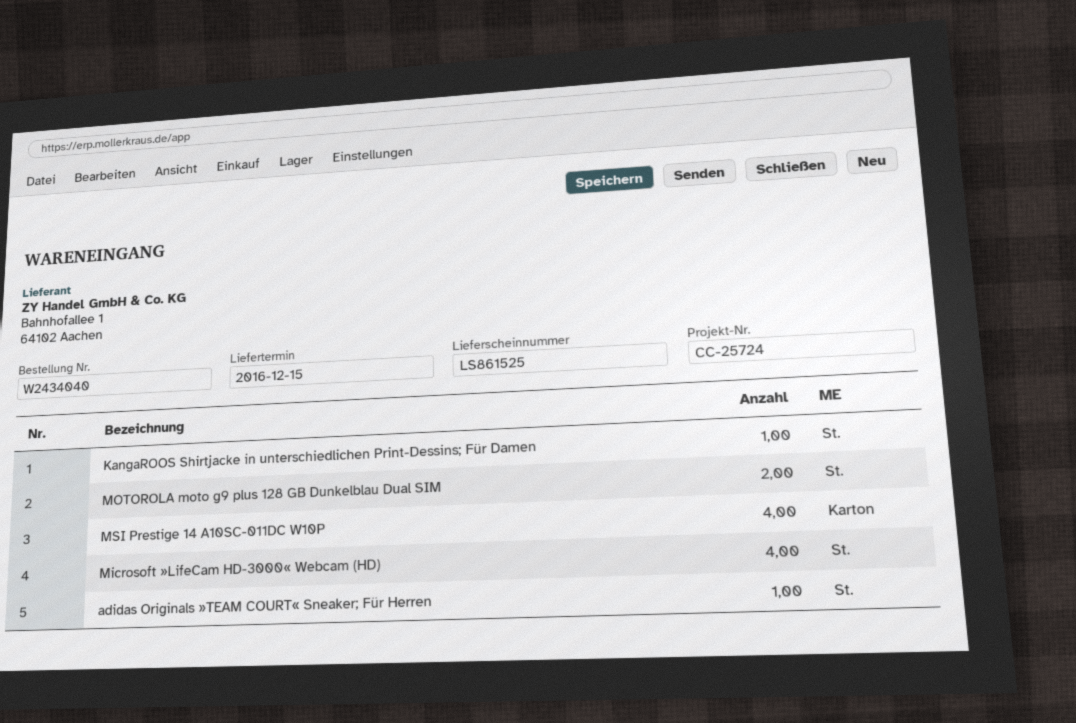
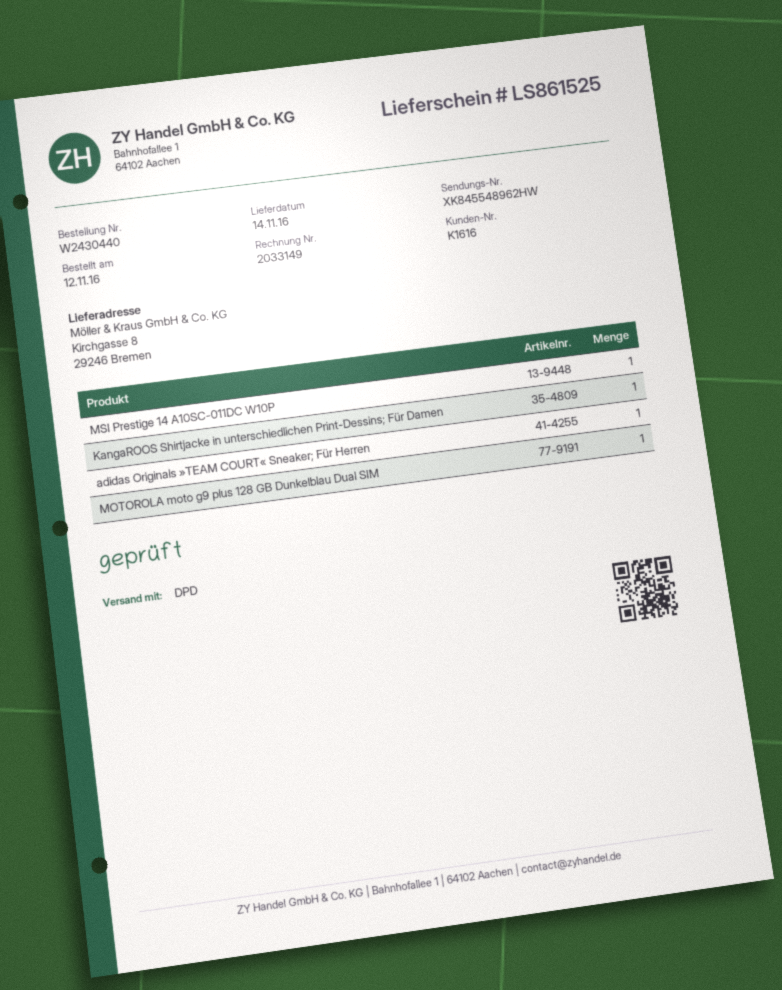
order number: W2434040 -> W2430440
delivery date: 2016-12-15 -> 2016-11-14
MOTOROLA moto g9 plus 128 GB Dunkelblau Dual SIM: 2 -> 1
MSI Prestige 14 A10SC-011DC W10P: 4 -> 1
Microsoft »LifeCam HD-3000« Webcam (HD): 4 -> none

